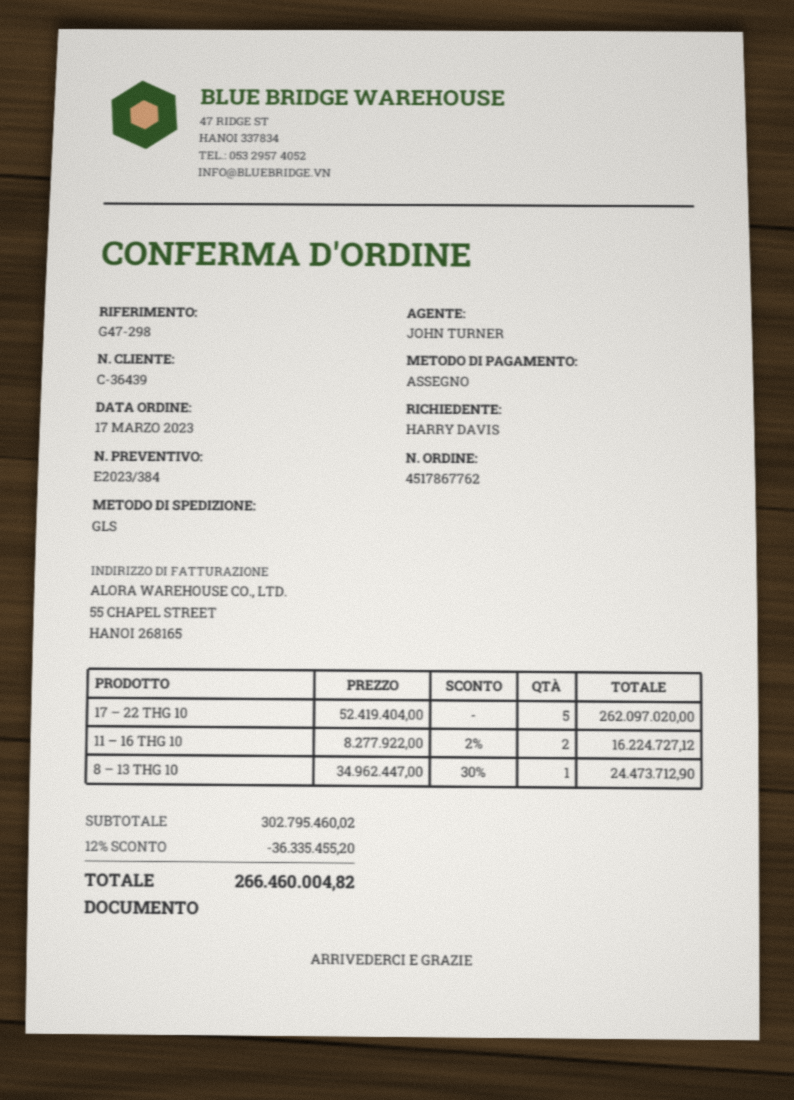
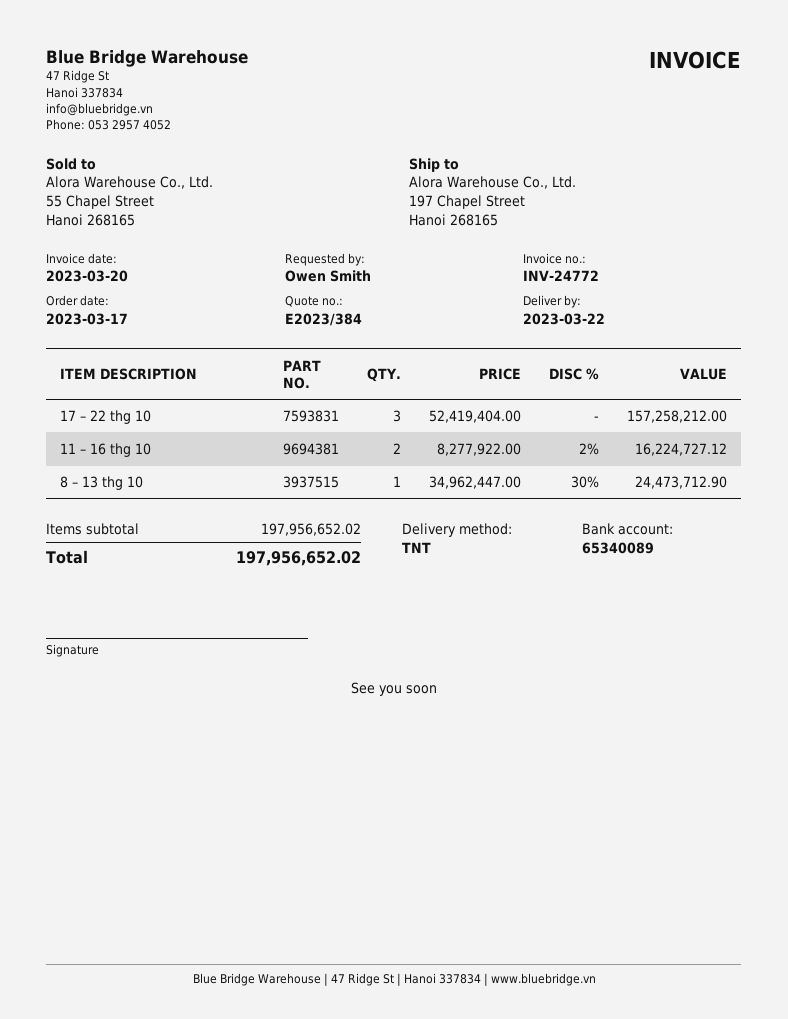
ordered by: HARRY DAVIS -> Owen Smith
shipping method: GLS -> TNT
17 – 22 THG 10: 5 x 52419404.00 = 262097020.00 -> 3 x 52419404.00 = 157258212.00
subtotal: 302795460.02 -> 197956652.02
discount: 12% = 36335455.20 -> none
total: 266460004.82 -> 197956652.02

